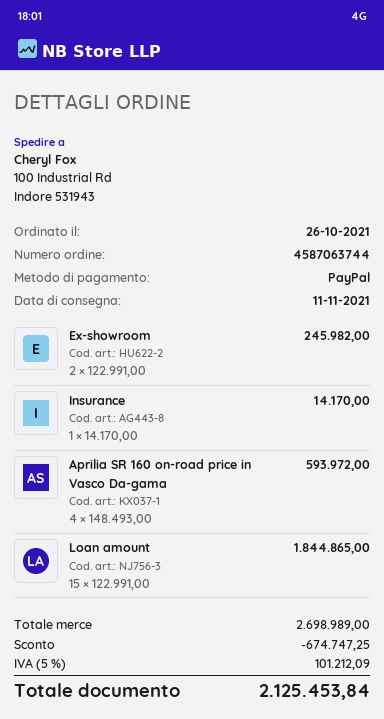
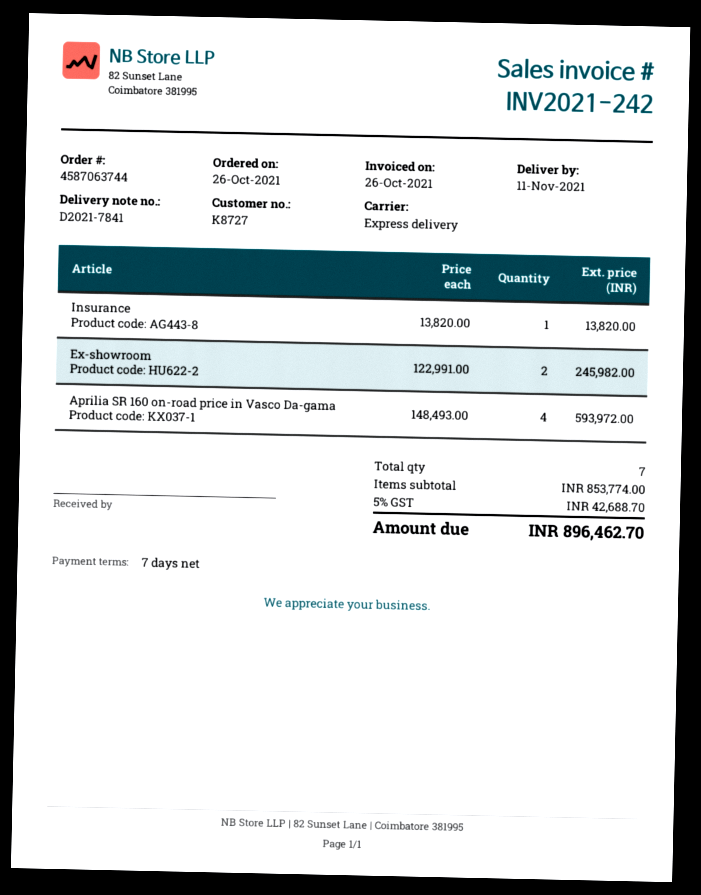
Insurance: 1 x 14170.00 = 14170.00 -> 1 x 13820.00 = 13820.00
Loan amount: 15 x 122991.00 = 1844865.00 -> none
subtotal: 2698989.00 -> 853774.00
discount: 674747.25 -> none
tax: 5% = 101212.09 -> 5% = 42688.70
total: 2125453.84 -> 896462.70

